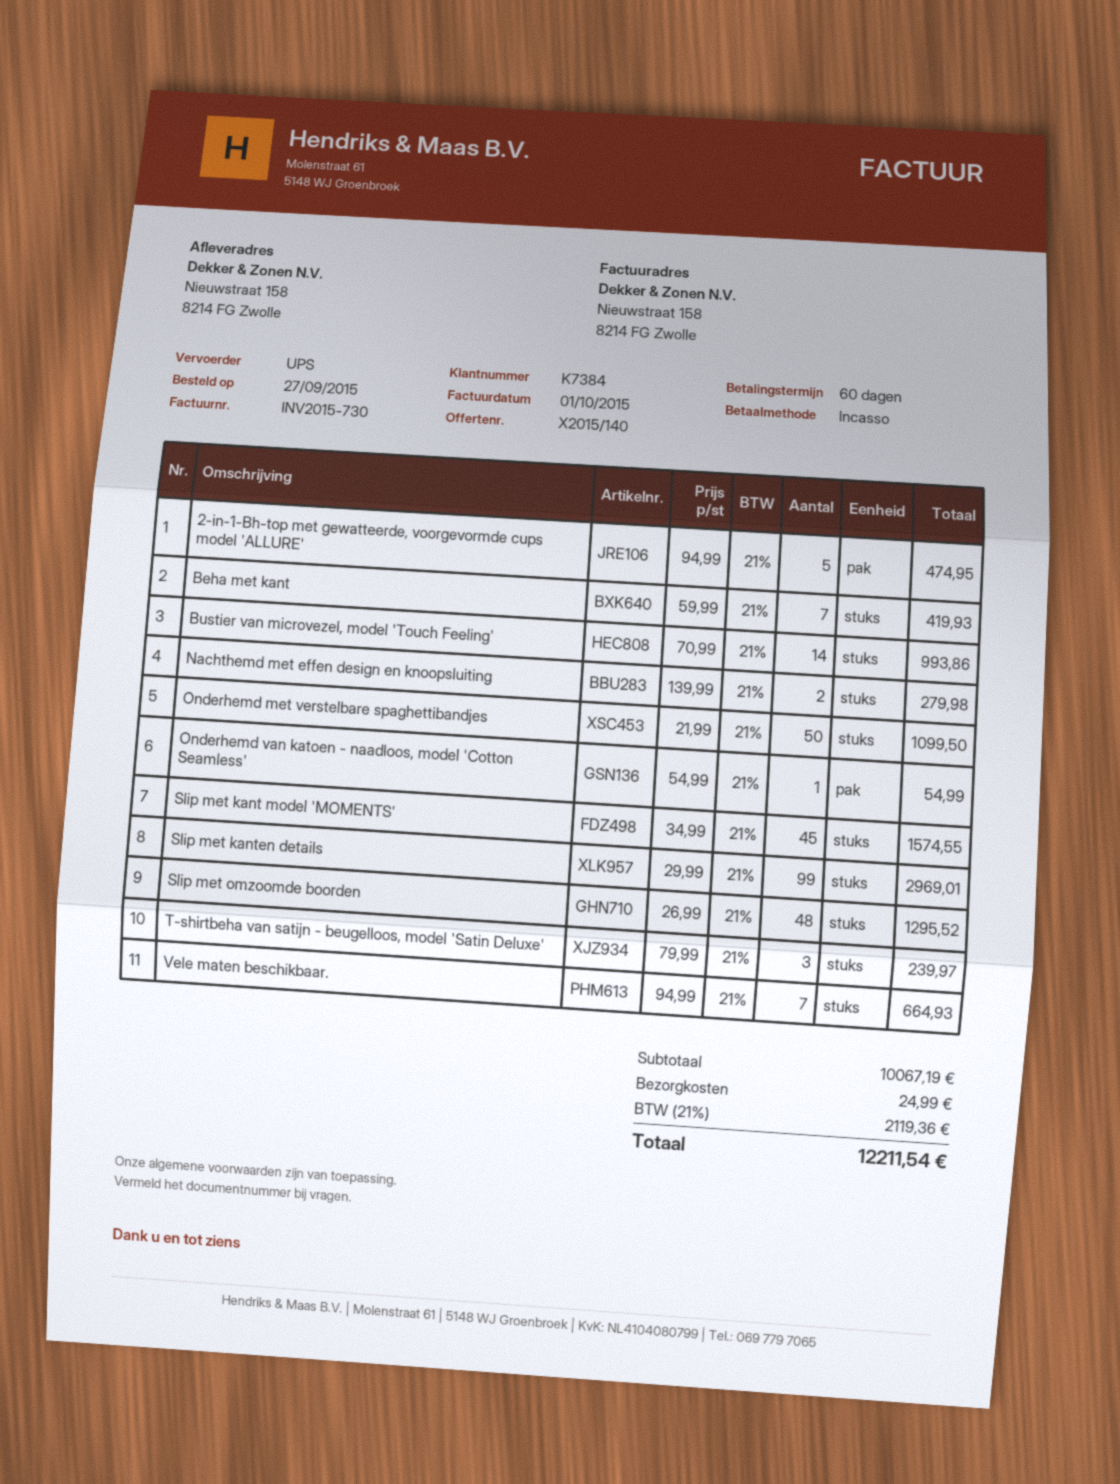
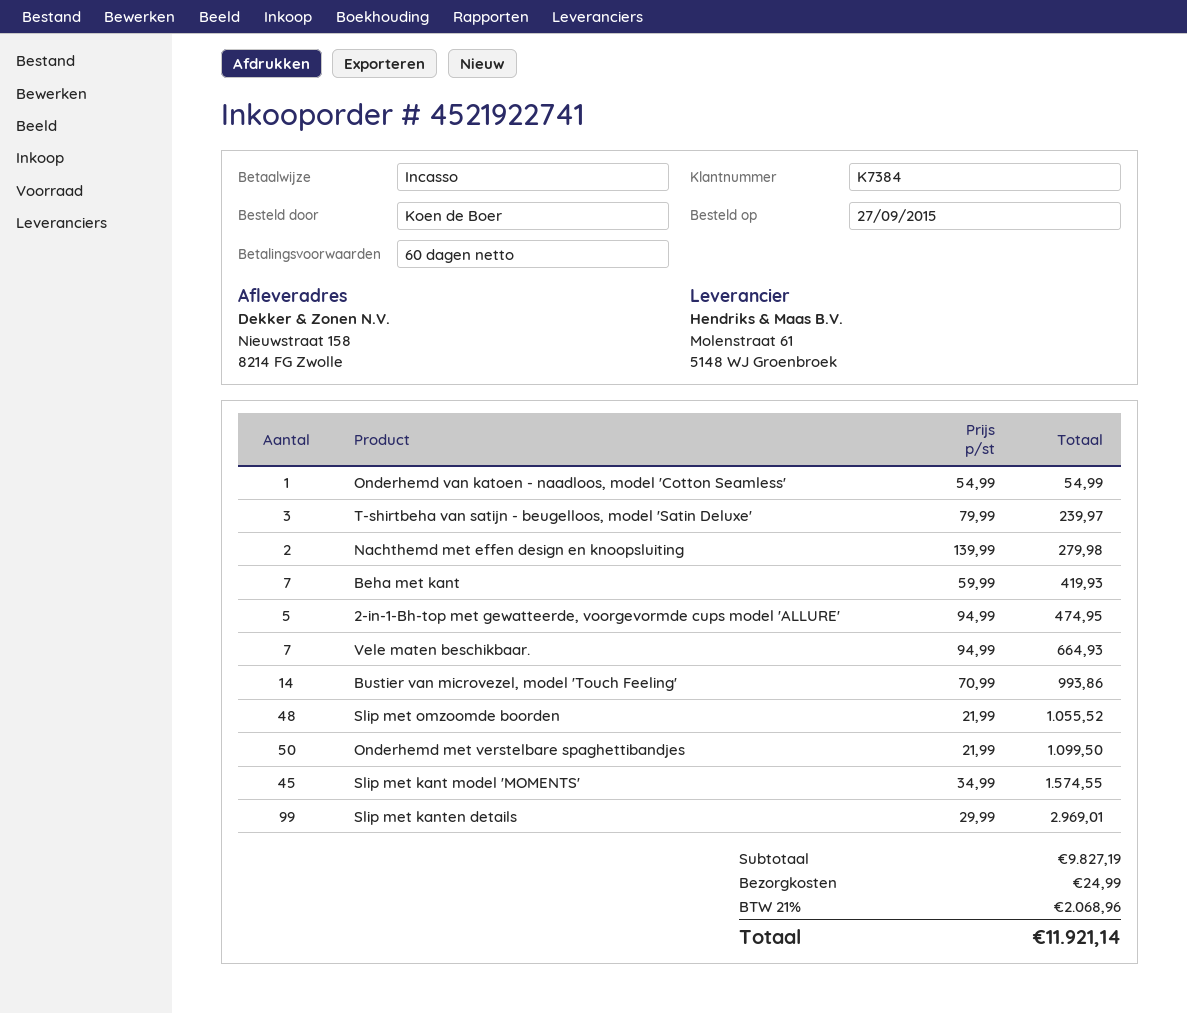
Slip met omzoomde boorden: 48 x 26.99 = 1295.52 -> 48 x 21.99 = 1055.52
subtotal: 10067.19 -> 9827.19
tax: 21% = 2119.36 -> 21% = 2068.96
total: 12211.54 -> 11921.14

